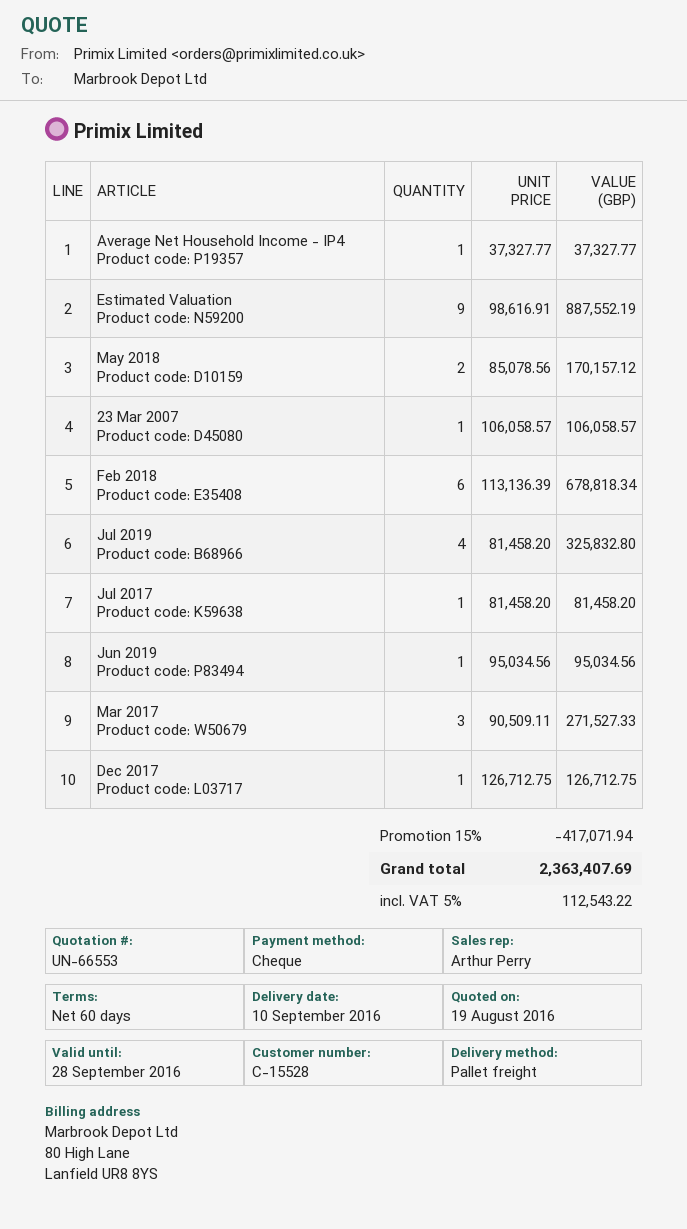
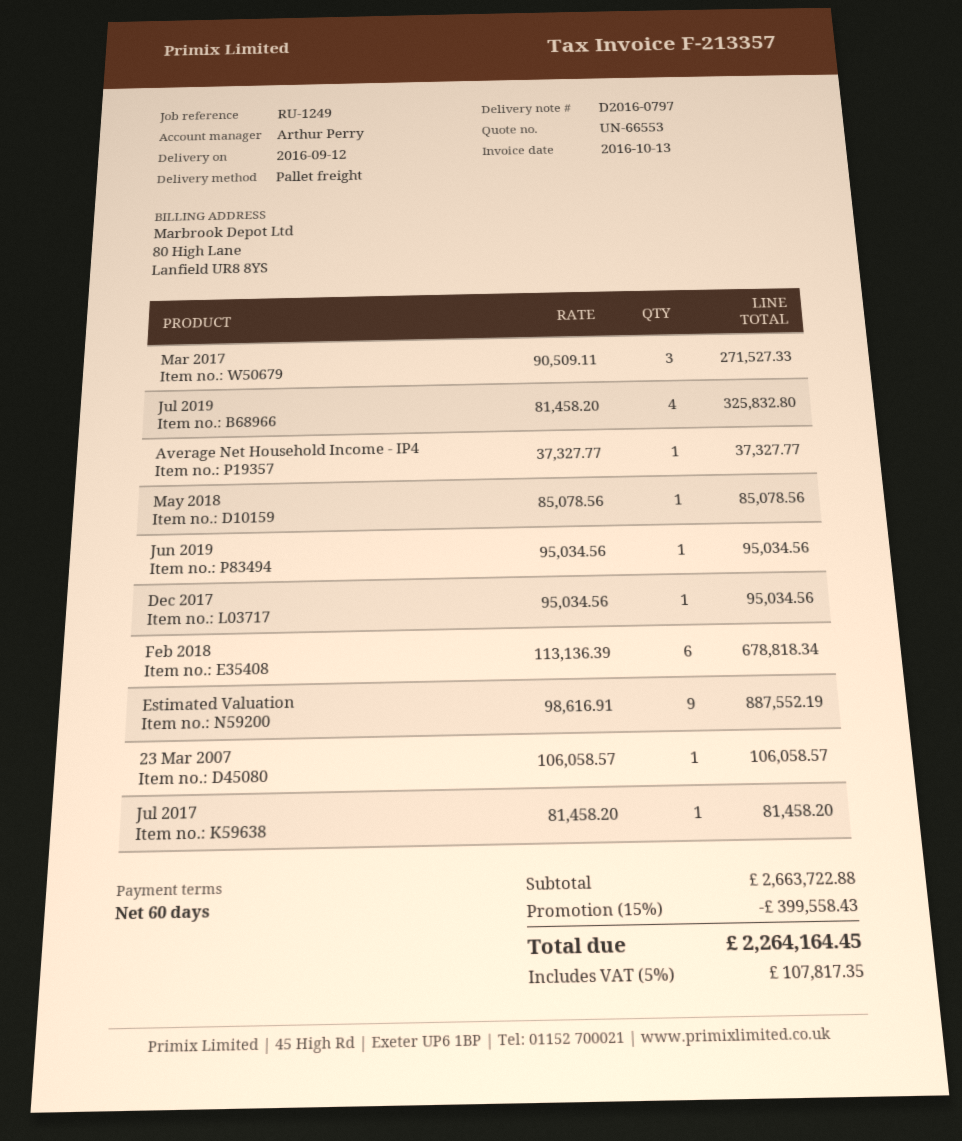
delivery date: 2016-09-10 -> 2016-09-12
May 2018: 2 x 85078.56 = 170157.12 -> 1 x 85078.56 = 85078.56
Dec 2017: 1 x 126712.75 = 126712.75 -> 1 x 95034.56 = 95034.56
discount: 15% = 417071.94 -> 15% = 399558.43
tax: 5% = 112543.22 -> 5% = 107817.35
total: 2363407.69 -> 2264164.45

